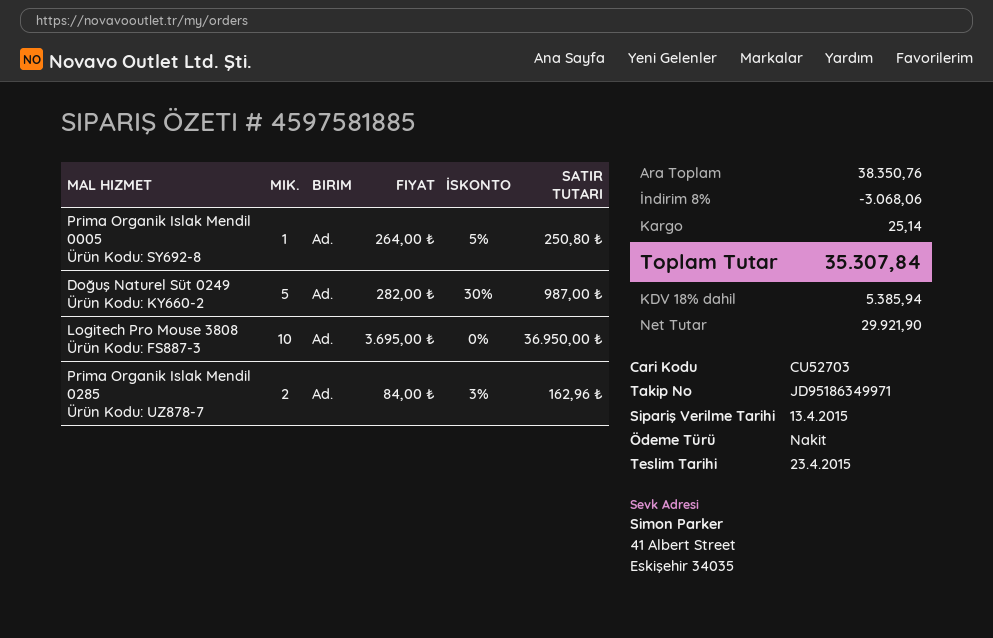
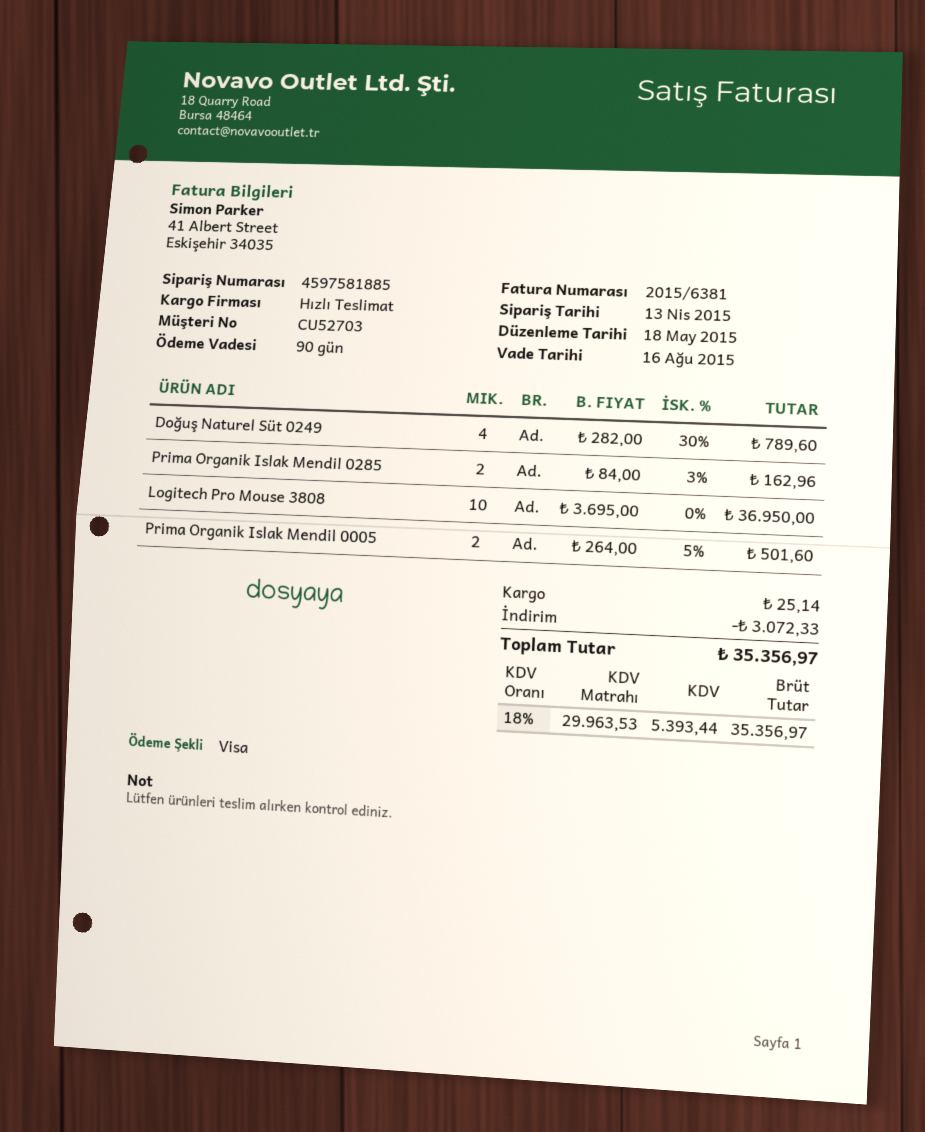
payment method: cash -> Visa
Prima Organik Islak Mendil 0005: 1 x 264.00 - 5% = 250.80 -> 2 x 264.00 - 5% = 501.60
Doğuş Naturel Süt 0249: 5 x 282.00 - 30% = 987.00 -> 4 x 282.00 - 30% = 789.60
discount: 3068.06 -> 3072.33
net: 29921.90 -> 29963.53
tax: 18% = 5385.94 -> 18% = 5393.44
total: 35307.84 -> 35356.97

